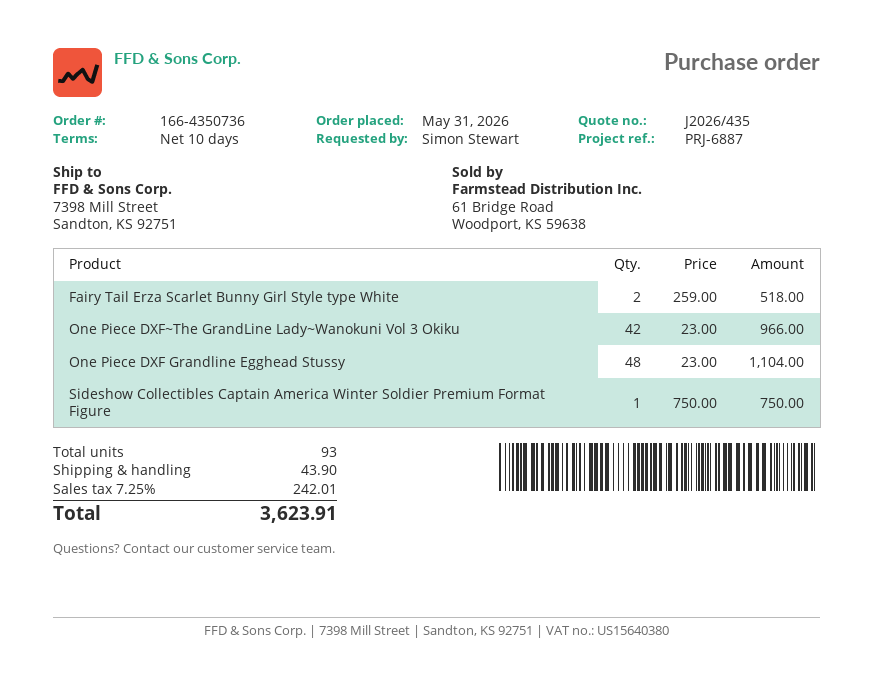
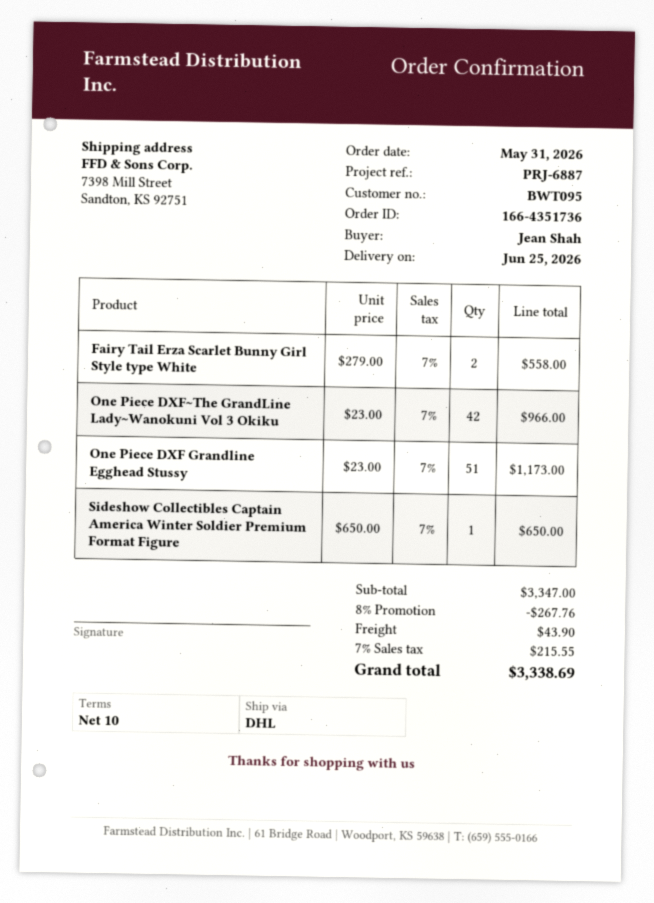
order number: 166-4350736 -> 166-4351736
ordered by: Simon Stewart -> Jean Shah
Fairy Tail Erza Scarlet Bunny Girl Style type White: 2 x 259.00 = 518.00 -> 2 x 279.00 = 558.00
One Piece DXF Grandline Egghead Stussy: 48 x 23.00 = 1104.00 -> 51 x 23.00 = 1173.00
Sideshow Collectibles Captain America Winter Soldier Premium Format Figure: 1 x 750.00 = 750.00 -> 1 x 650.00 = 650.00
discount: none -> 8% = 267.76
tax: 7.25% = 242.01 -> 7% = 215.55
total: 3623.91 -> 3338.69

